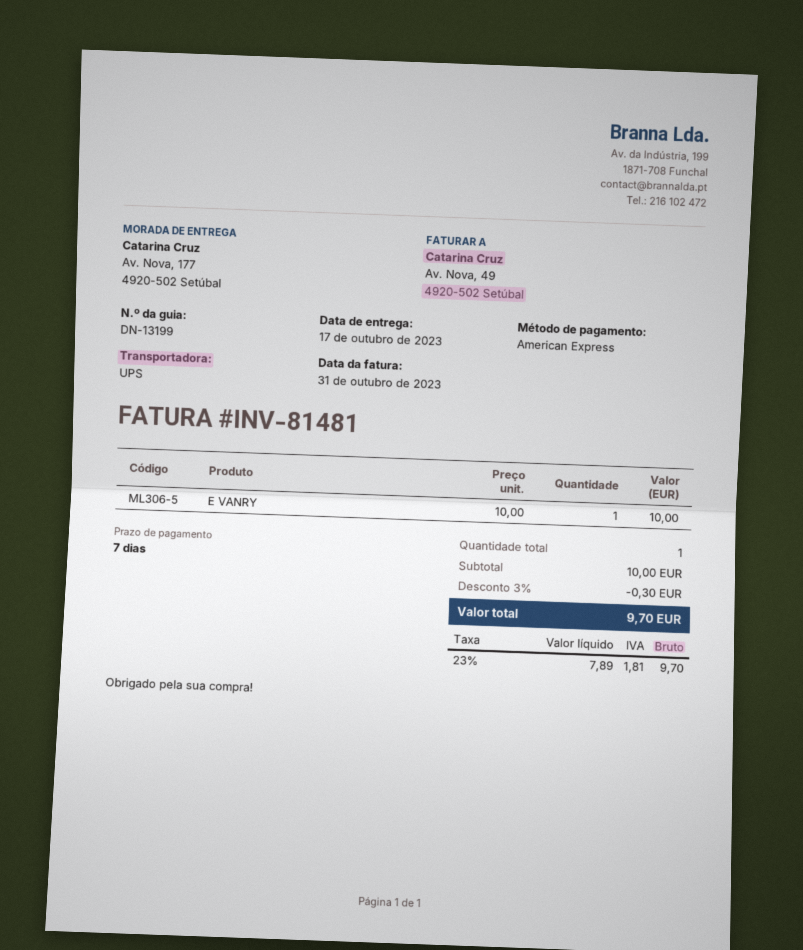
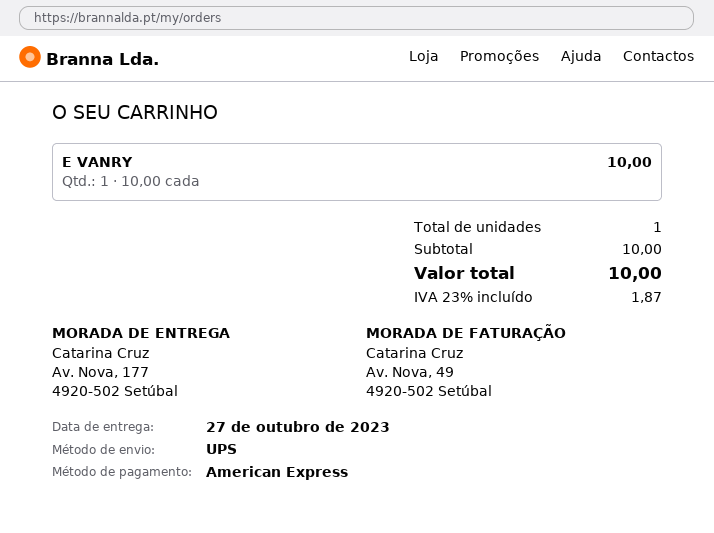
delivery date: 2023-10-17 -> 2023-10-27
discount: 3% = 0.30 -> none
tax: 23% = 1.81 -> 23% = 1.87
total: 9.70 -> 10.00

